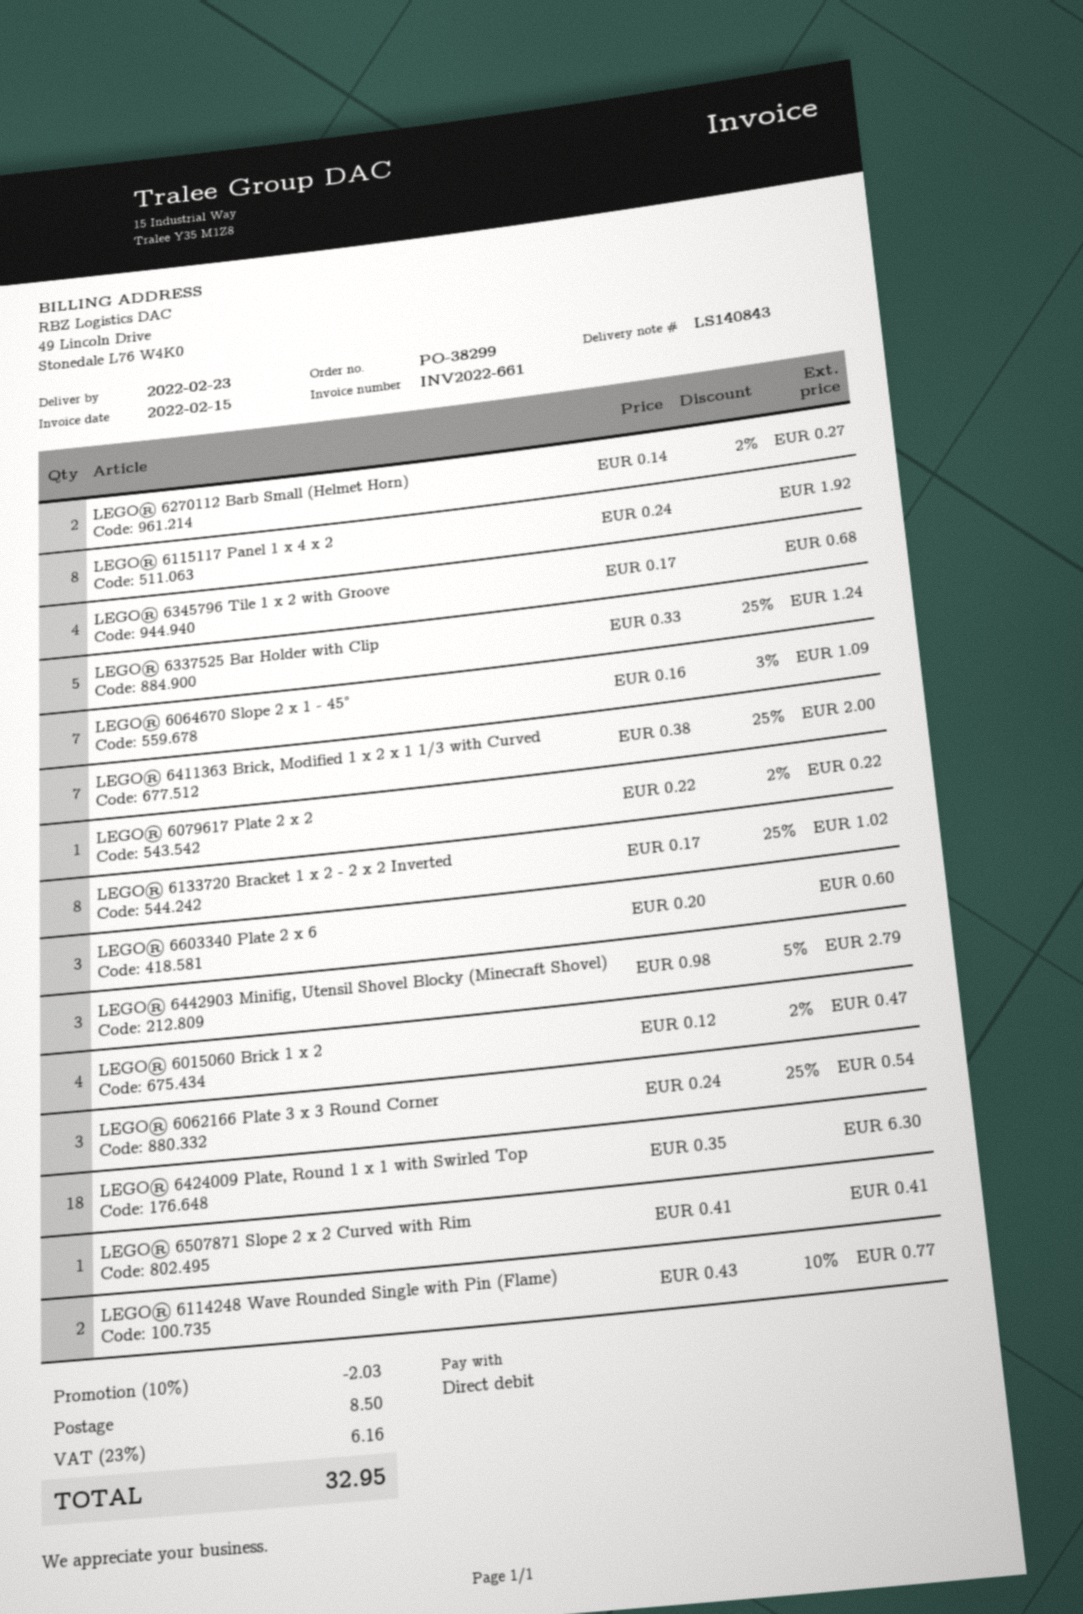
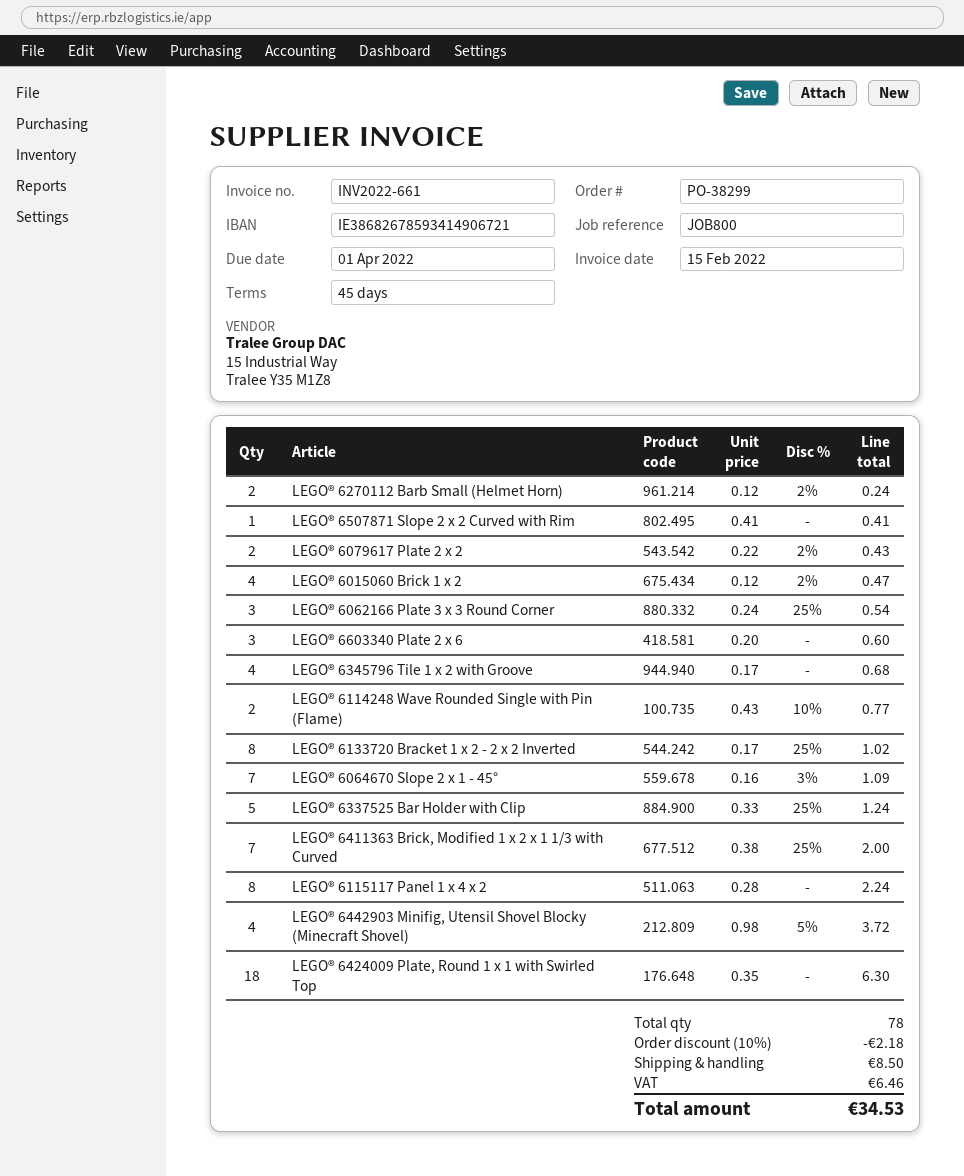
LEGO® 6270112 Barb Small (Helmet Horn): 2 x 0.14 - 2% = 0.27 -> 2 x 0.12 - 2% = 0.24
LEGO® 6115117 Panel 1 x 4 x 2: 8 x 0.24 = 1.92 -> 8 x 0.28 = 2.24
LEGO® 6079617 Plate 2 x 2: 1 x 0.22 - 2% = 0.22 -> 2 x 0.22 - 2% = 0.43
LEGO® 6442903 Minifig, Utensil Shovel Blocky (Minecraft Shovel): 3 x 0.98 - 5% = 2.79 -> 4 x 0.98 - 5% = 3.72
discount: 10% = 2.03 -> 10% = 2.18
tax: 6.16 -> 6.46
total: 32.95 -> 34.53

